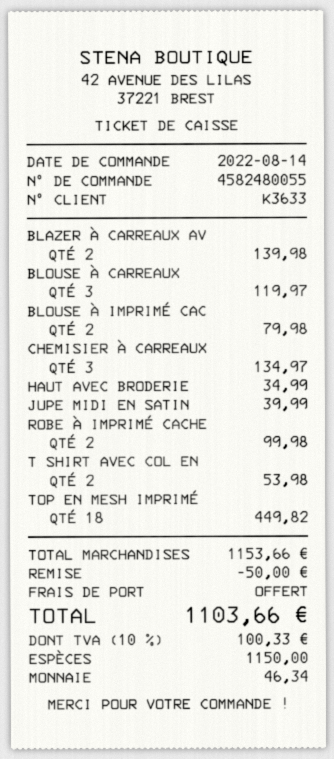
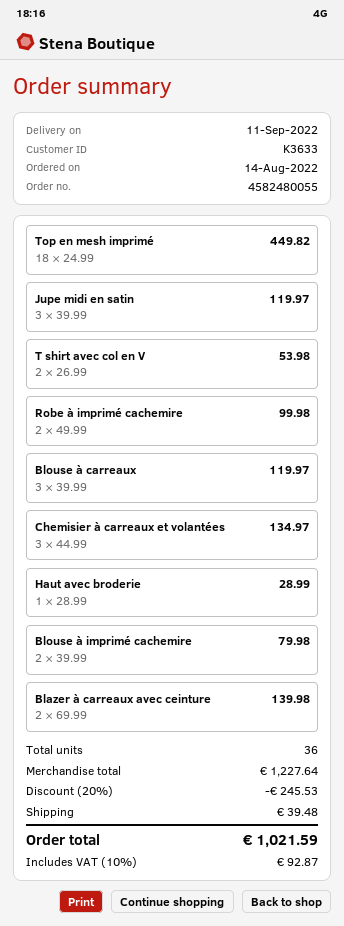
HAUT AVEC BRODERIE: 1 for 34.99 -> 1 for 28.99
JUPE MIDI EN SATIN: 1 for 39.99 -> 3 for 119.97
subtotal: 1153.66 -> 1227.64
discount: 50.00 -> 245.53
shipping: 0.00 -> 39.48
tax: 10% = 100.33 -> 10% = 92.87
total: 1103.66 -> 1021.59

